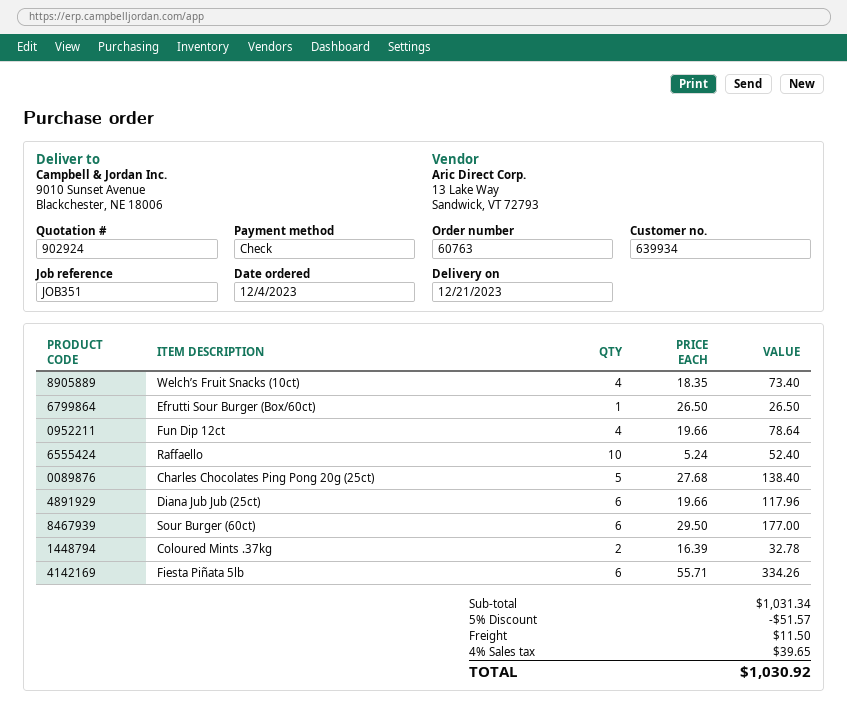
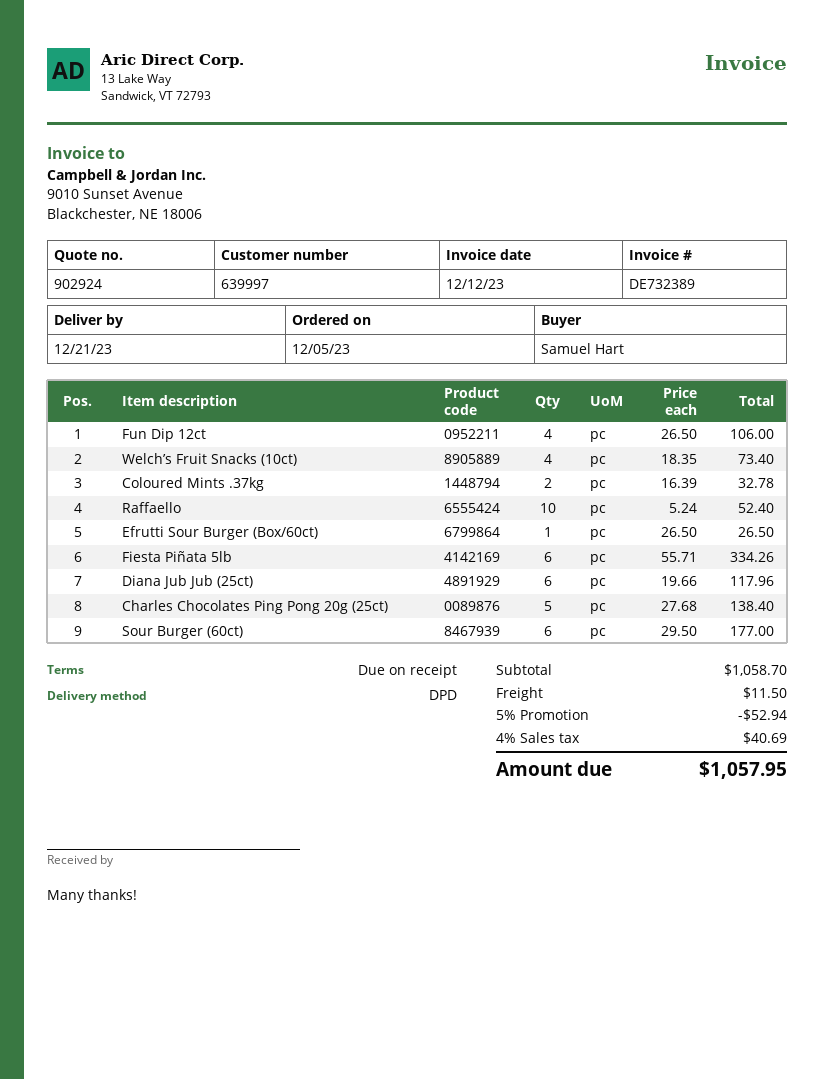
order date: 2023-12-04 -> 2023-12-05
customer number: 639934 -> 639997
Fun Dip 12ct: 4 x 19.66 = 78.64 -> 4 x 26.50 = 106.00
subtotal: 1031.34 -> 1058.70
discount: 5% = 51.57 -> 5% = 52.94
tax: 4% = 39.65 -> 4% = 40.69
total: 1030.92 -> 1057.95

